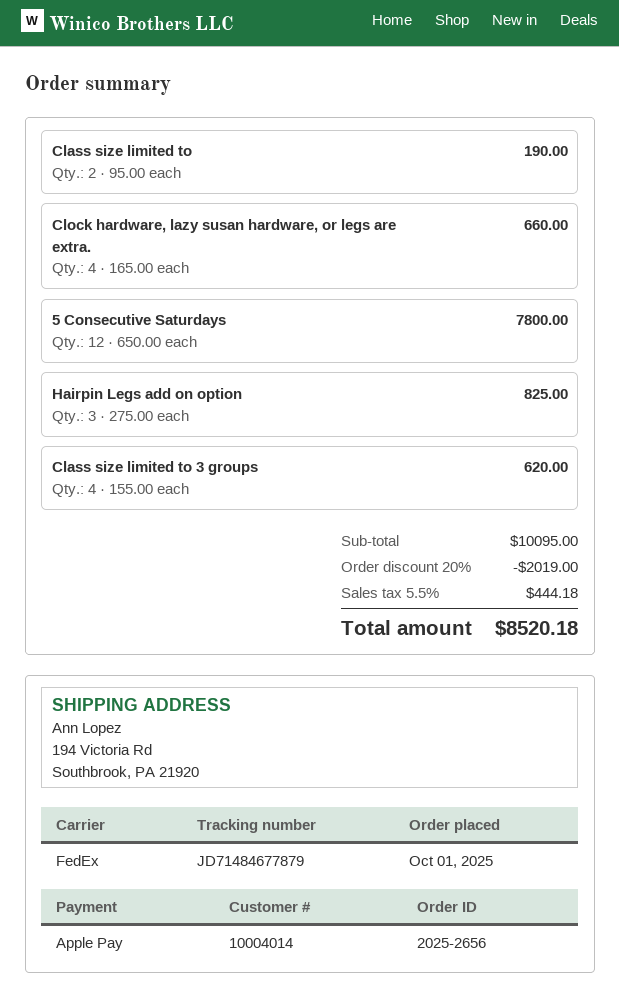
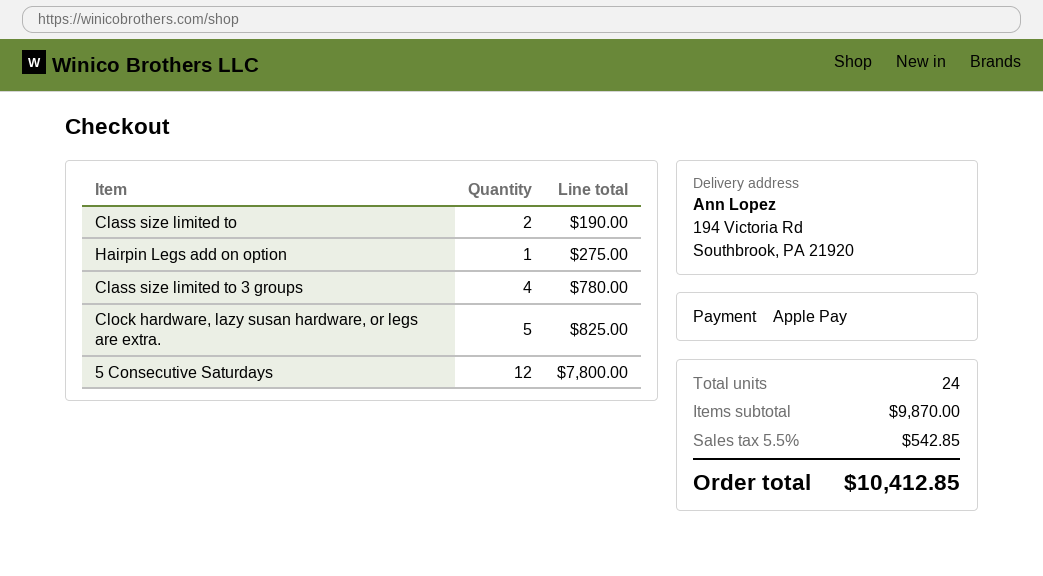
Clock hardware, lazy susan hardware, or legs are extra.: 4 for 660.00 -> 5 for 825.00
Hairpin Legs add on option: 3 for 825.00 -> 1 for 275.00
Class size limited to 3 groups: 4 for 620.00 -> 4 for 780.00
subtotal: 10095.00 -> 9870.00
discount: 20% = 2019.00 -> none
tax: 5.5% = 444.18 -> 5.5% = 542.85
total: 8520.18 -> 10412.85

